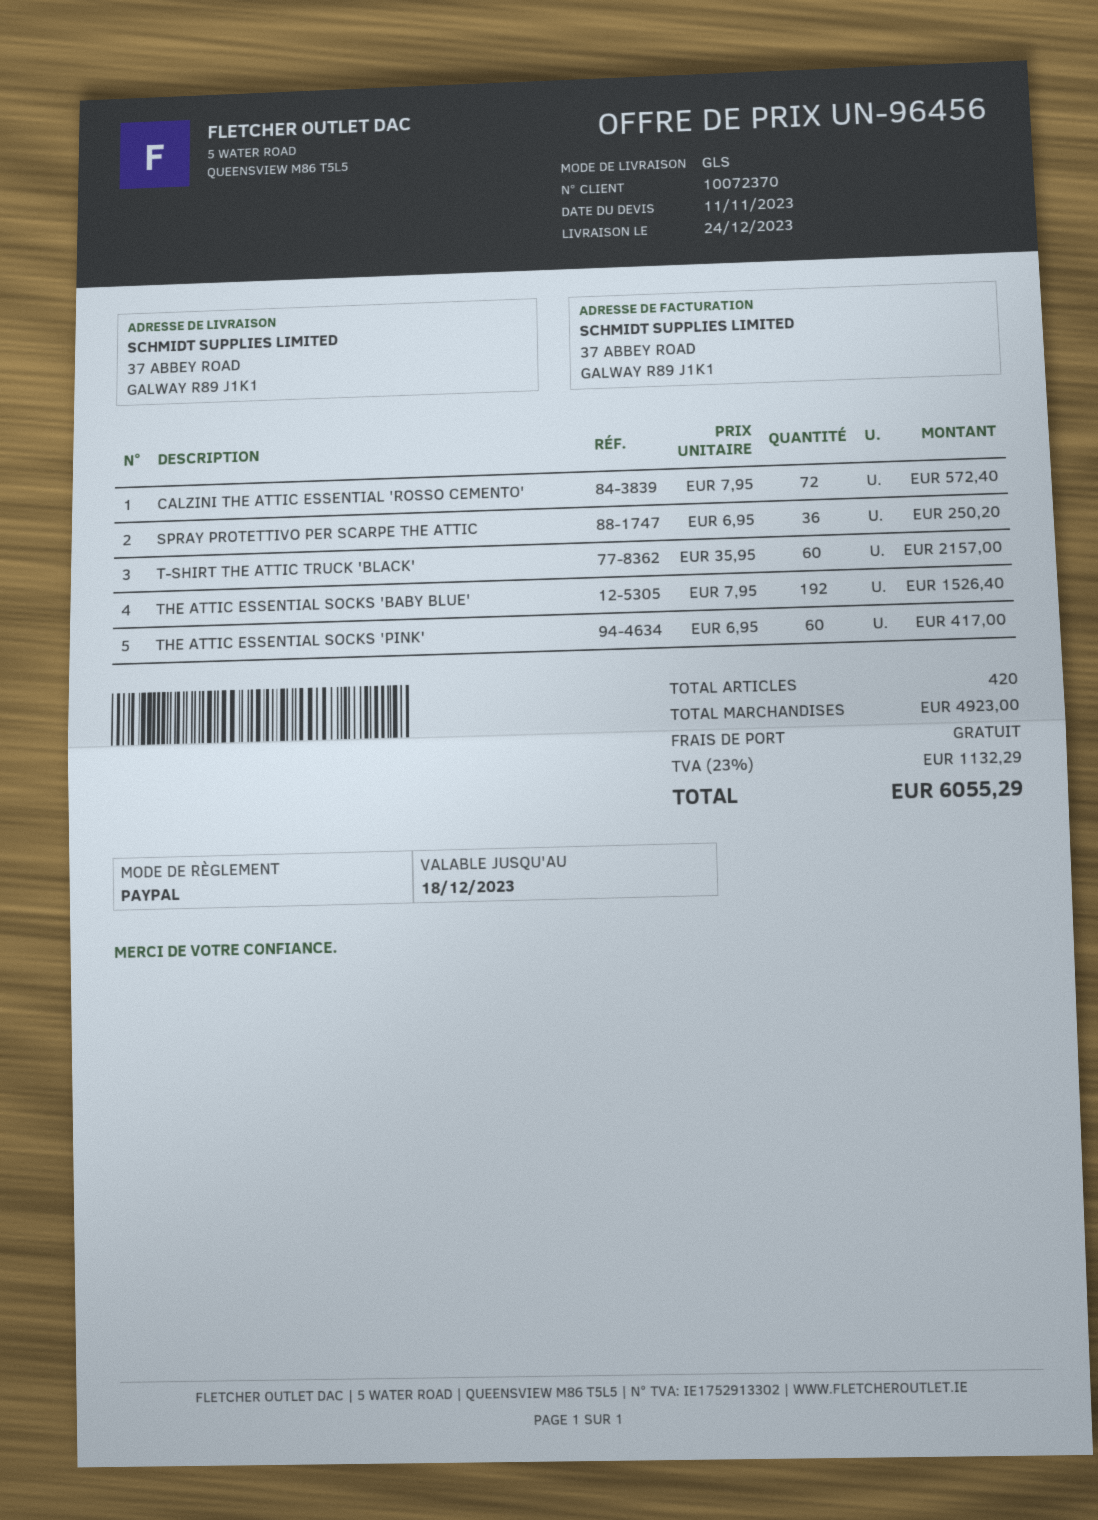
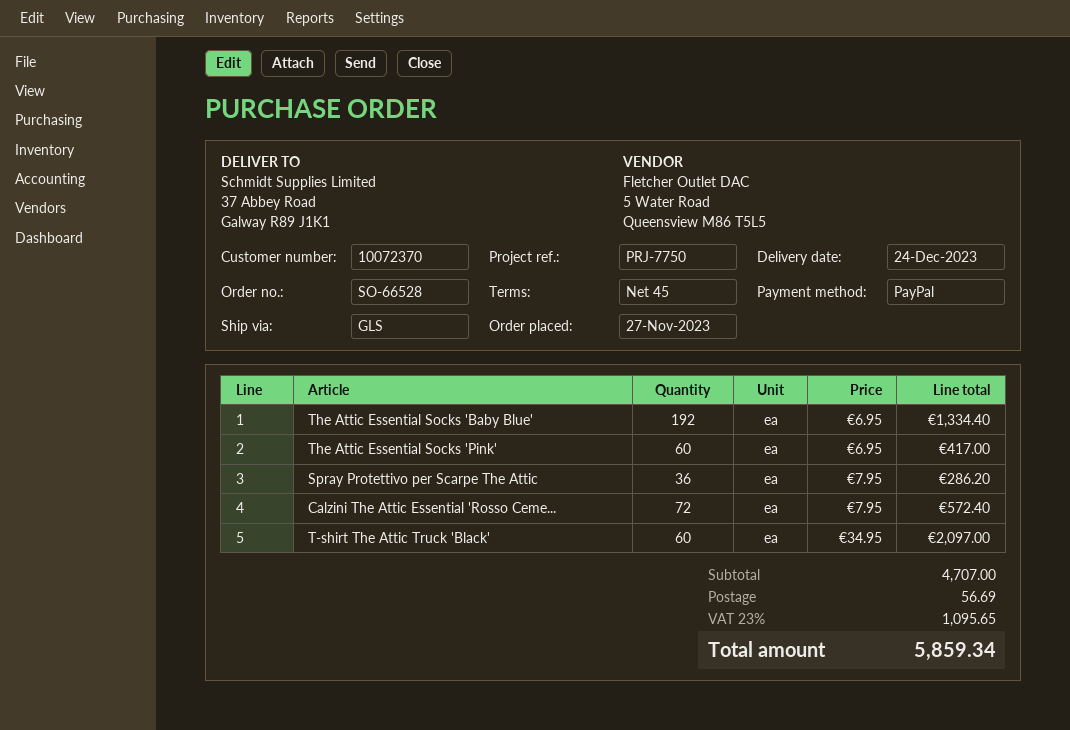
SPRAY PROTETTIVO PER SCARPE THE ATTIC: 36 x 6.95 = 250.20 -> 36 x 7.95 = 286.20
T-SHIRT THE ATTIC TRUCK 'BLACK': 60 x 35.95 = 2157.00 -> 60 x 34.95 = 2097.00
THE ATTIC ESSENTIAL SOCKS 'BABY BLUE': 192 x 7.95 = 1526.40 -> 192 x 6.95 = 1334.40
subtotal: 4923.00 -> 4707.00
shipping: 0.00 -> 56.69
tax: 23% = 1132.29 -> 23% = 1095.65
total: 6055.29 -> 5859.34

